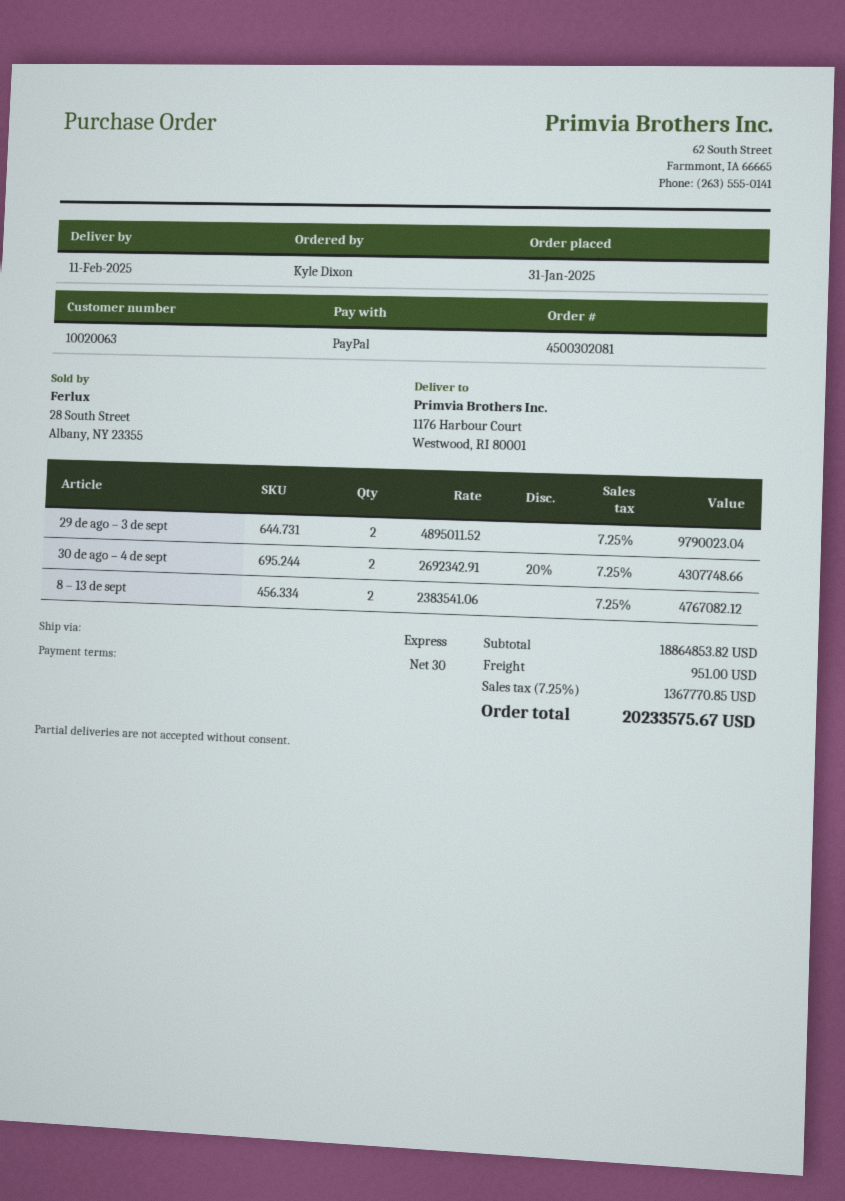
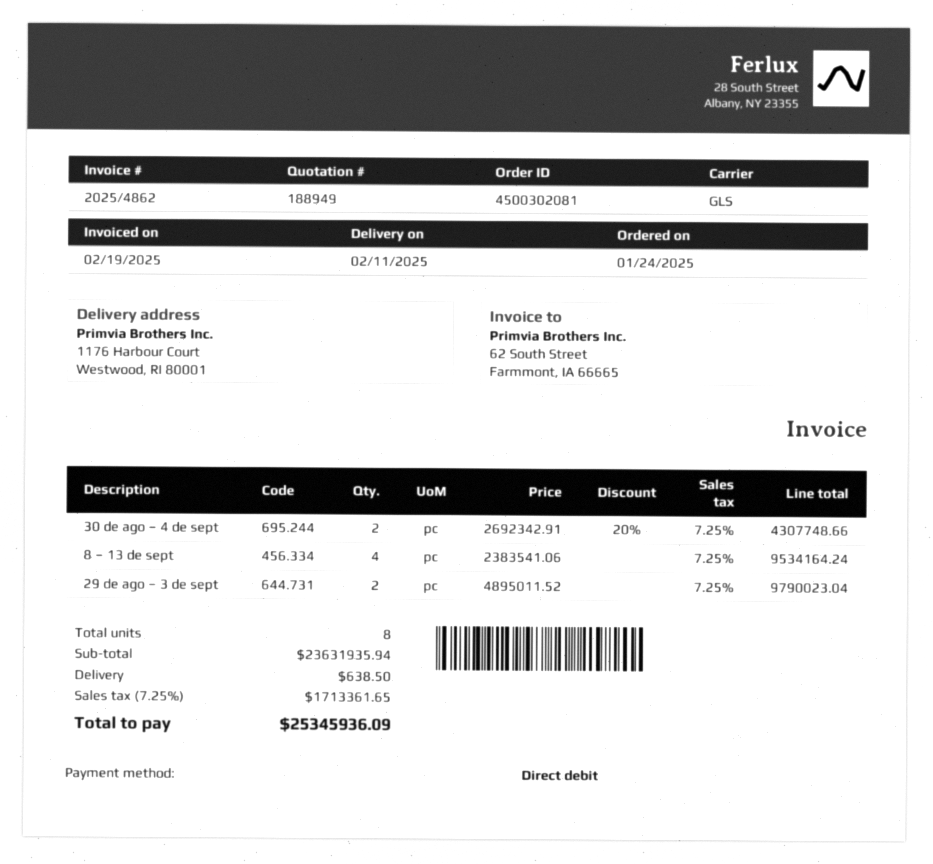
order date: 2025-01-31 -> 2025-01-24
payment method: PayPal -> direct debit
shipping method: express -> GLS
8 – 13 de sept: 2 x 2383541.06 = 4767082.12 -> 4 x 2383541.06 = 9534164.24
subtotal: 18864853.82 -> 23631935.94
shipping: 951.00 -> 638.50
tax: 7.25% = 1367770.85 -> 7.25% = 1713361.65
total: 20233575.67 -> 25345936.09

